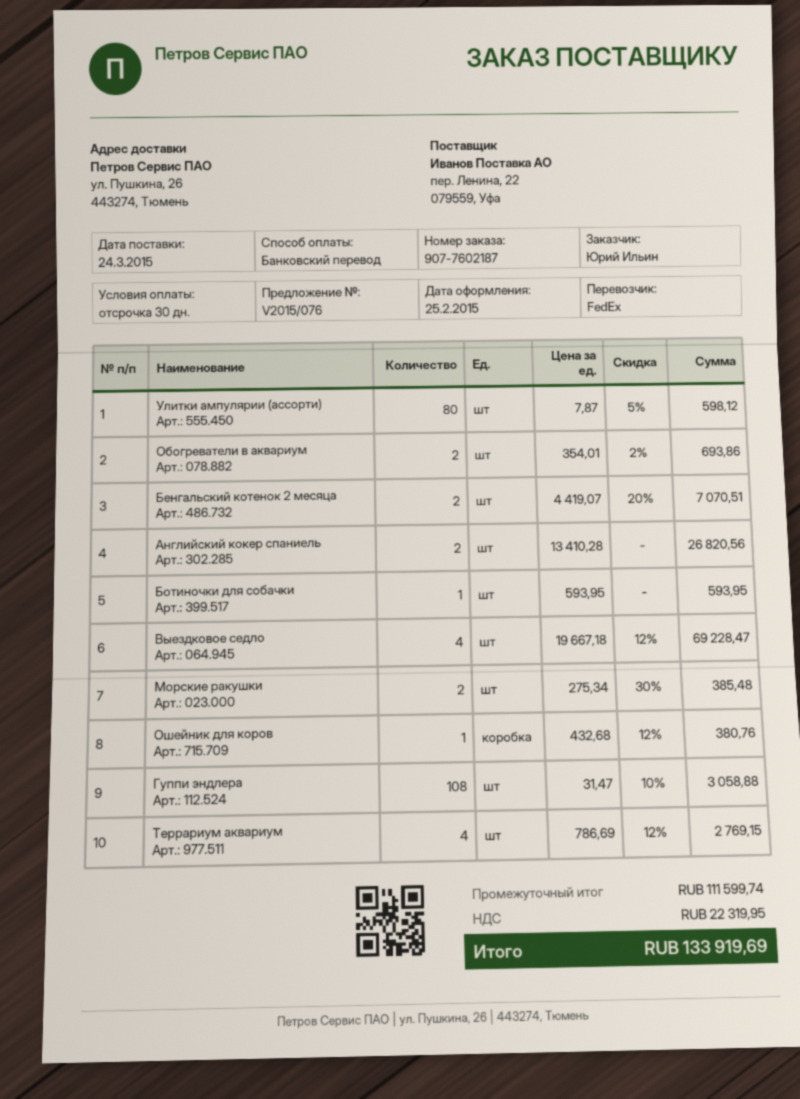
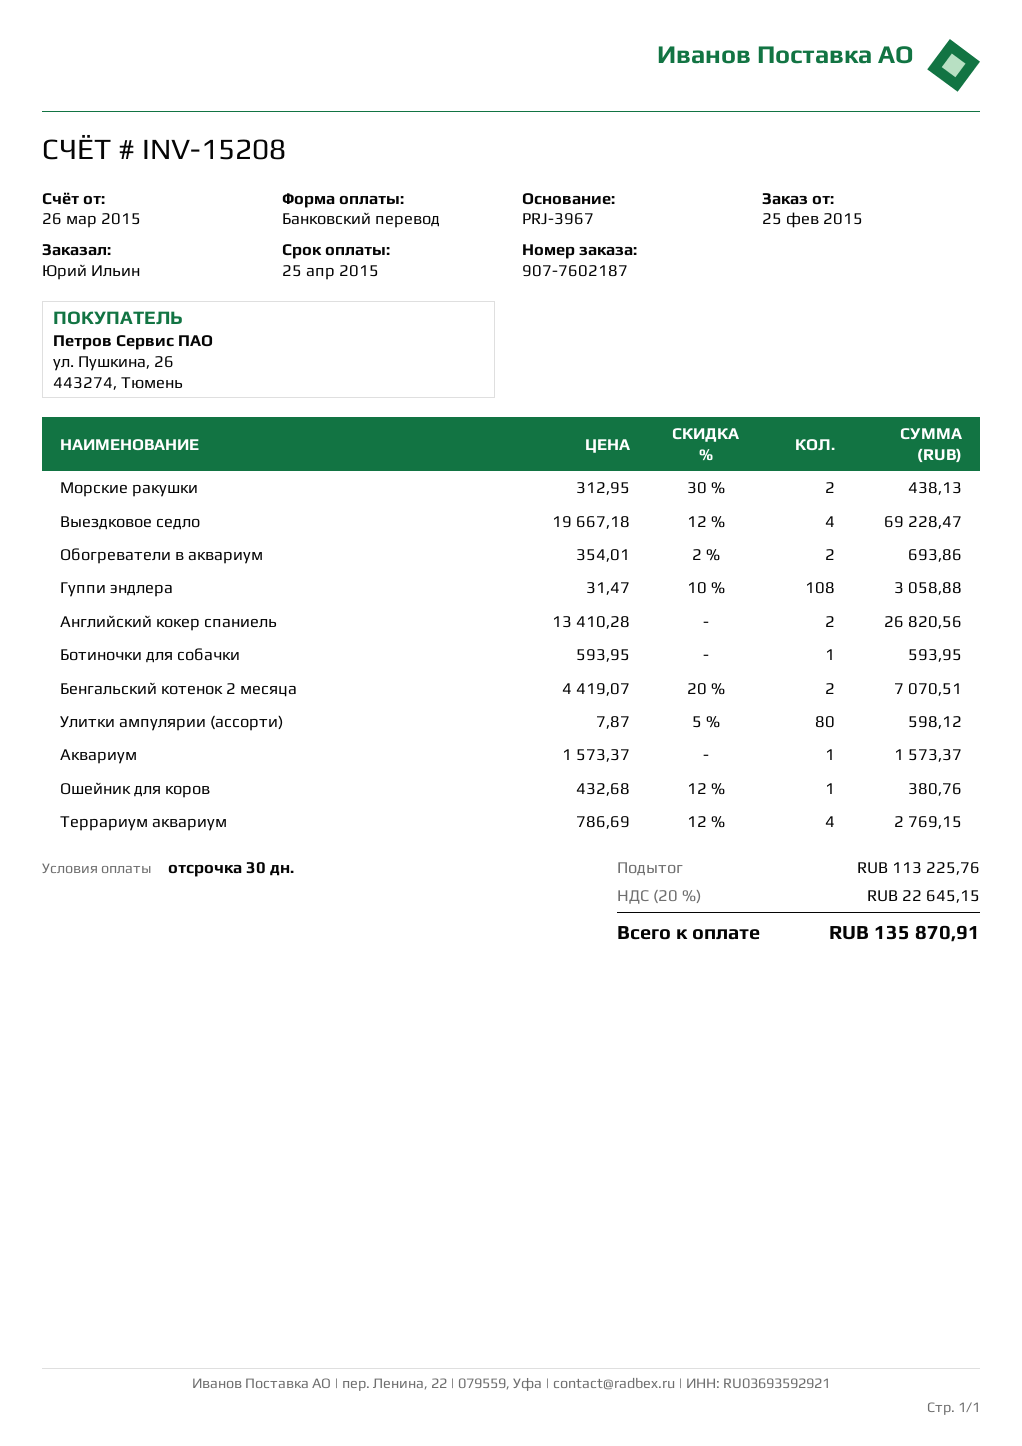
Морские ракушки: 2 x 275.34 - 30% = 385.48 -> 2 x 312.95 - 30% = 438.13
Аквариум: none -> 1 x 1573.37 = 1573.37
subtotal: 111599.74 -> 113225.76
tax: 22319.95 -> 22645.15
total: 133919.69 -> 135870.91

